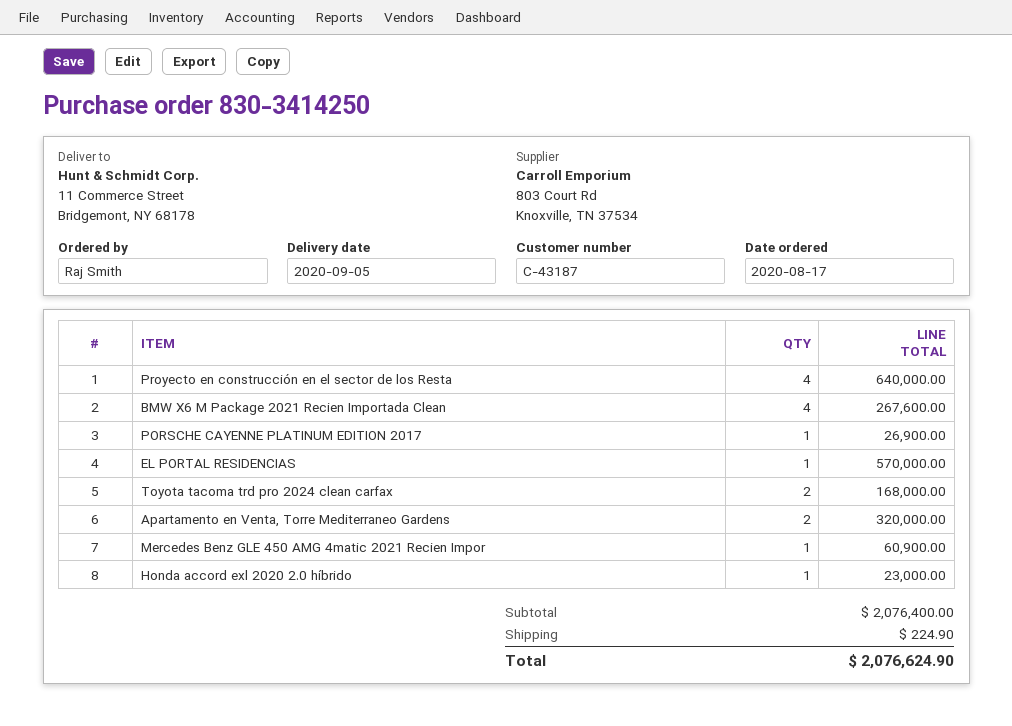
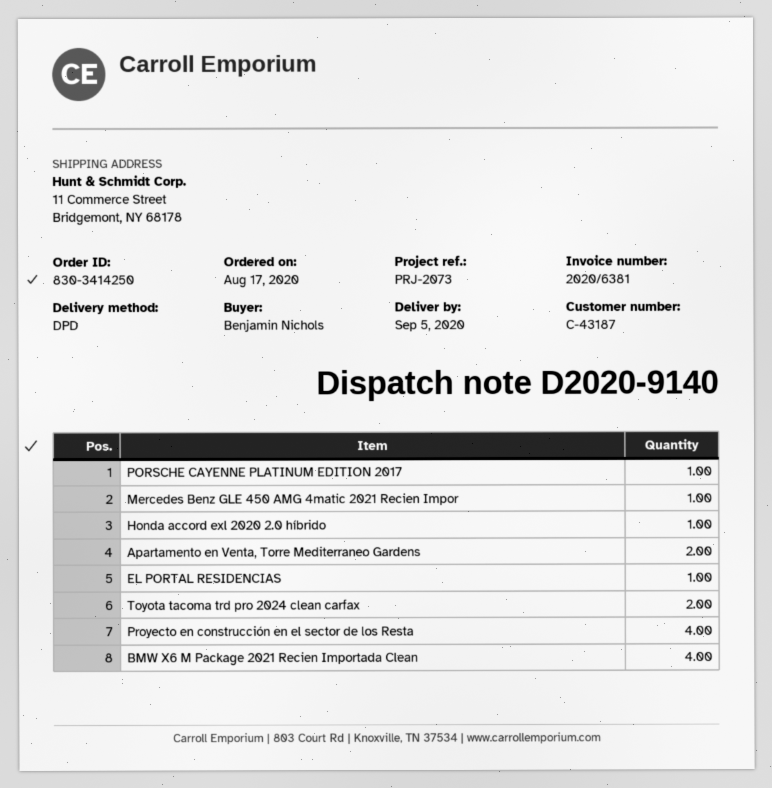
ordered by: Raj Smith -> Benjamin Nichols

